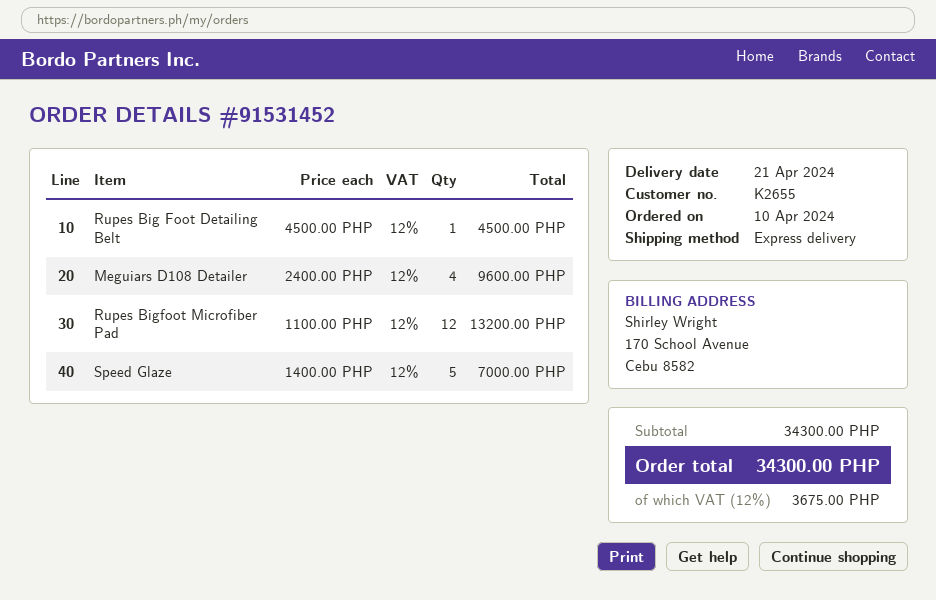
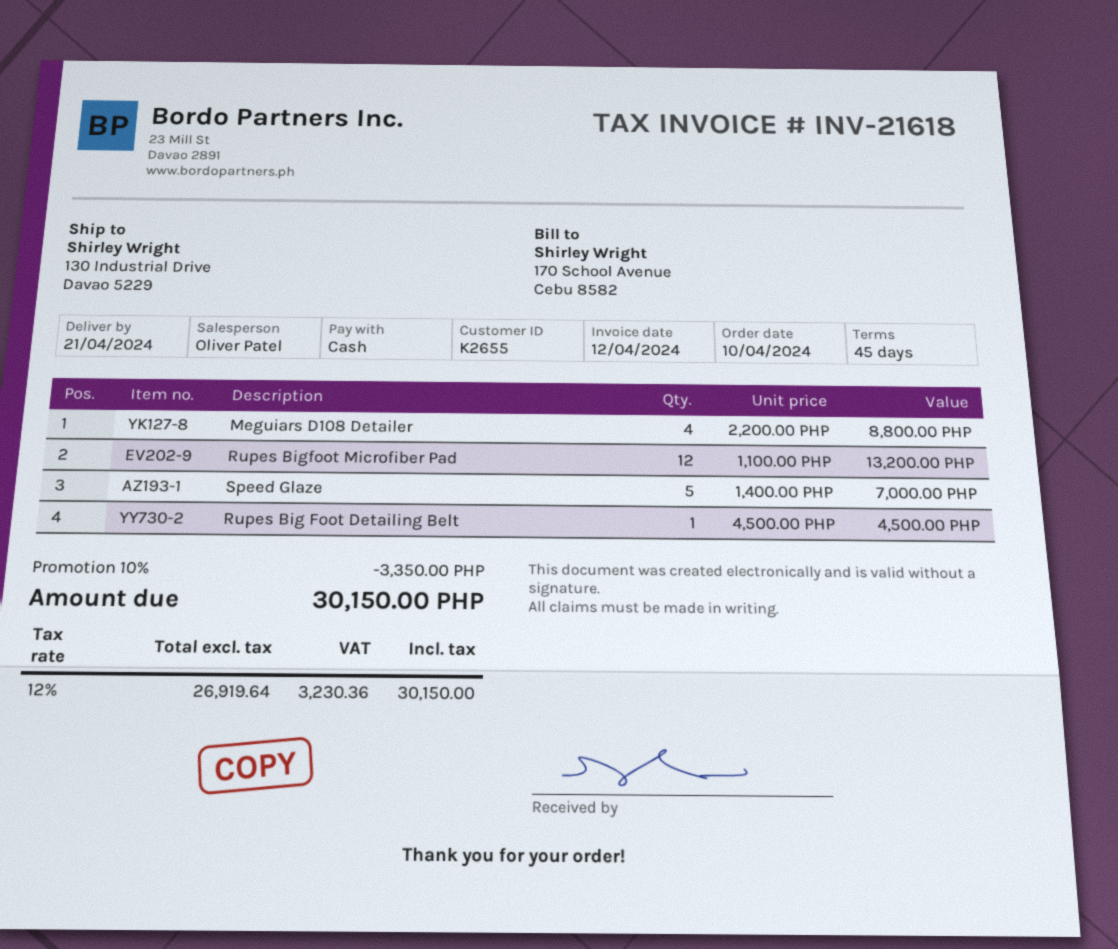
Meguiars D108 Detailer: 4 x 2400.00 = 9600.00 -> 4 x 2200.00 = 8800.00
discount: none -> 10% = 3350.00
tax: 12% = 3675.00 -> 12% = 3230.36
total: 34300.00 -> 30150.00

